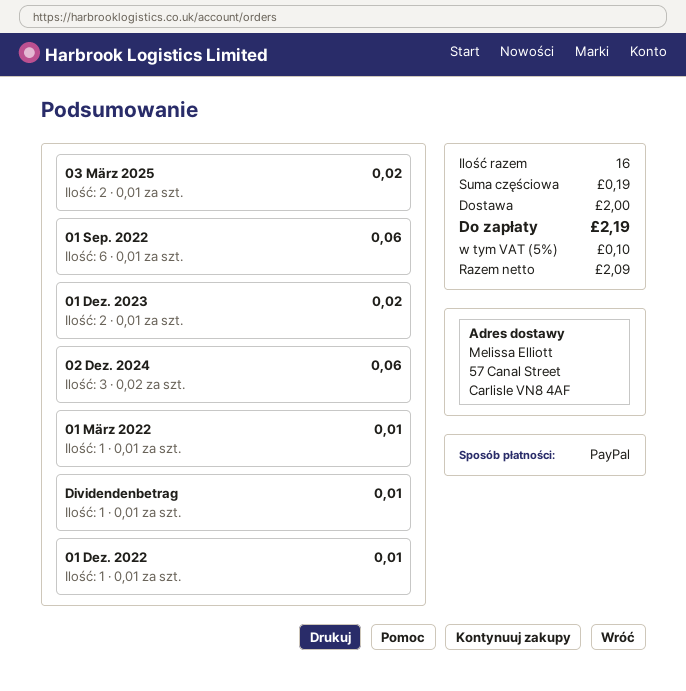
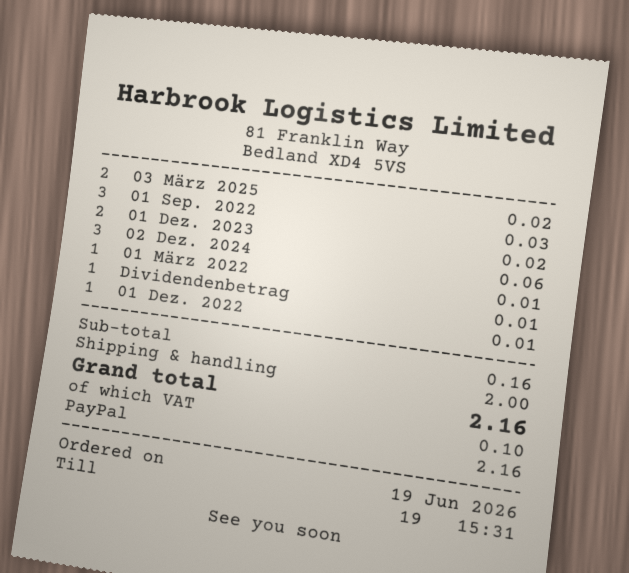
01 Sep. 2022: 6 for 0.06 -> 3 for 0.03
subtotal: 0.19 -> 0.16
total: 2.19 -> 2.16

